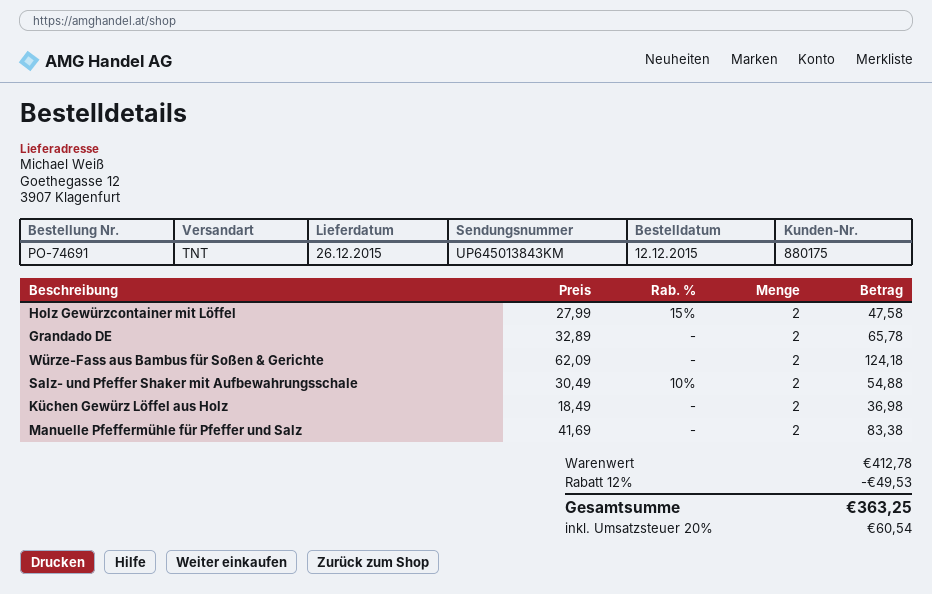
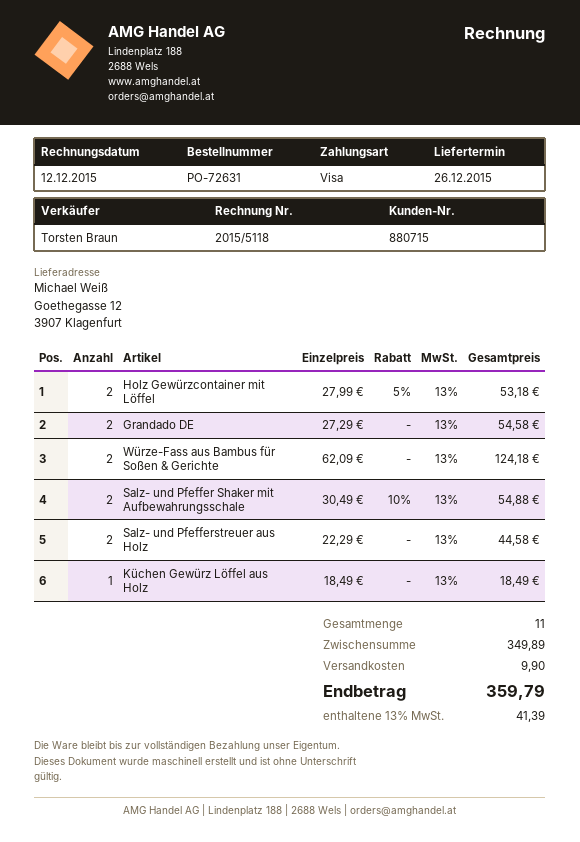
order number: PO-74691 -> PO-72631
customer number: 880175 -> 880715
Holz Gewürzcontainer mit Löffel: 2 x 27.99 - 15% = 47.58 -> 2 x 27.99 - 5% = 53.18
Grandado DE: 2 x 32.89 = 65.78 -> 2 x 27.29 = 54.58
Küchen Gewürz Löffel aus Holz: 2 x 18.49 = 36.98 -> 1 x 18.49 = 18.49
Manuelle Pfeffermühle für Pfeffer und Salz: 2 x 41.69 = 83.38 -> none
Salz- und Pfefferstreuer aus Holz: none -> 2 x 22.29 = 44.58
subtotal: 412.78 -> 349.89
discount: 12% = 49.53 -> none
shipping: none -> 9.90
tax: 20% = 60.54 -> 13% = 41.39
total: 363.25 -> 359.79

